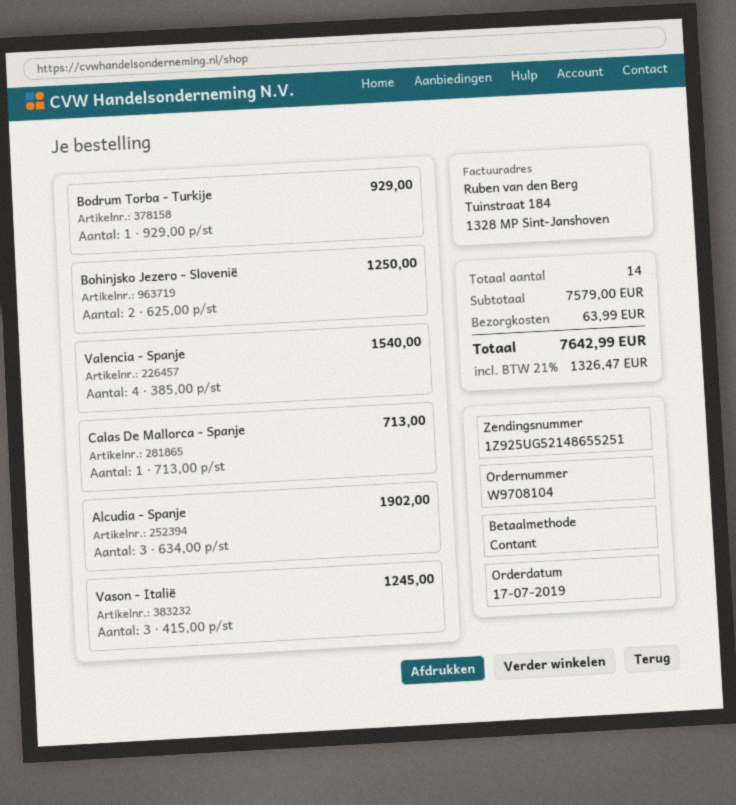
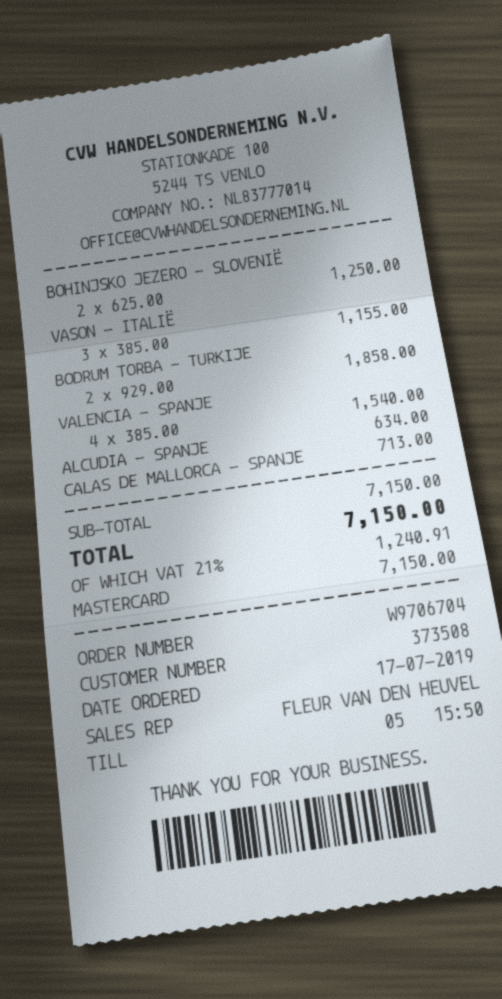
order number: W9708104 -> W9706704
payment method: cash -> Mastercard
Bodrum Torba - Turkije: 1 x 929.00 = 929.00 -> 2 x 929.00 = 1858.00
Alcudia - Spanje: 3 x 634.00 = 1902.00 -> 1 x 634.00 = 634.00
Vason - Italië: 3 x 415.00 = 1245.00 -> 3 x 385.00 = 1155.00
subtotal: 7579.00 -> 7150.00
shipping: 63.99 -> none
tax: 21% = 1326.47 -> 21% = 1240.91
total: 7642.99 -> 7150.00

